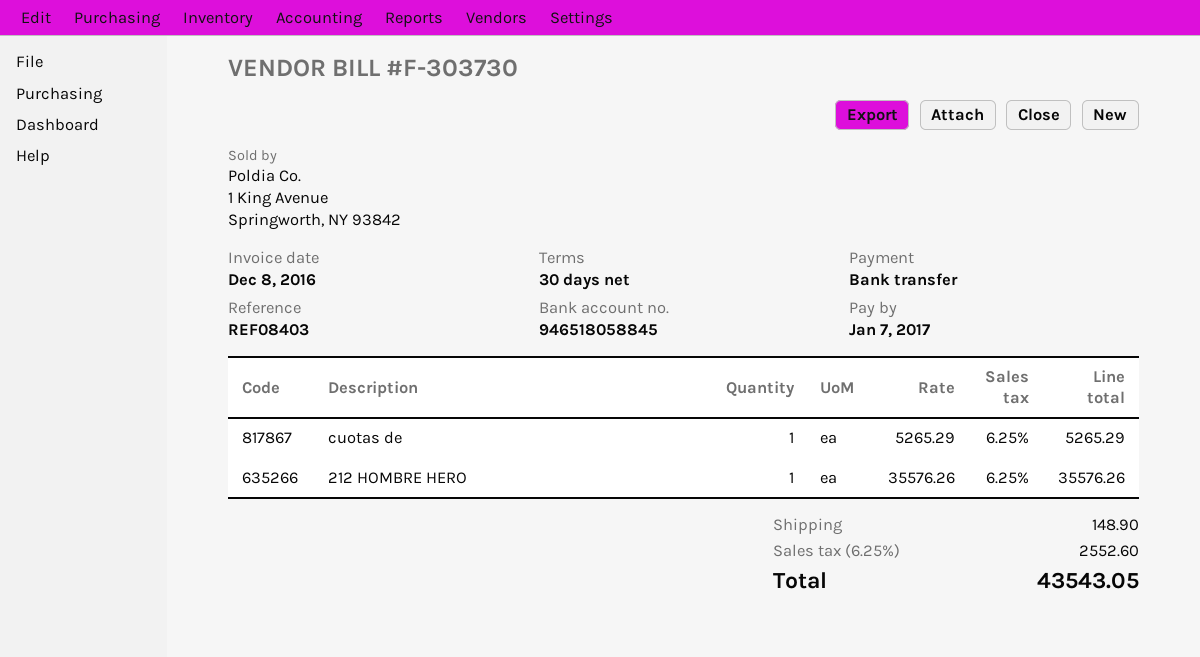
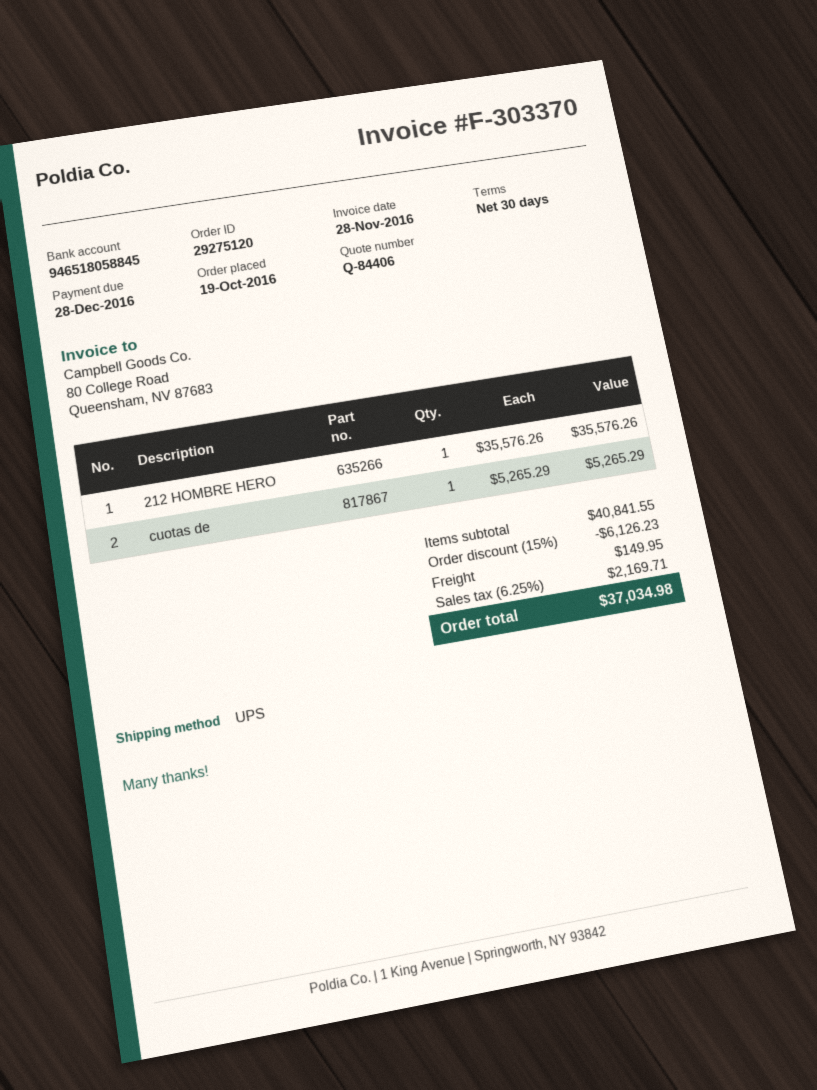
invoice number: F-303730 -> F-303370
invoice date: 2016-12-08 -> 2016-11-28
due date: 2017-01-07 -> 2016-12-28
discount: none -> 15% = 6126.23
shipping: 148.90 -> 149.95
tax: 6.25% = 2552.60 -> 6.25% = 2169.71
total: 43543.05 -> 37034.98

